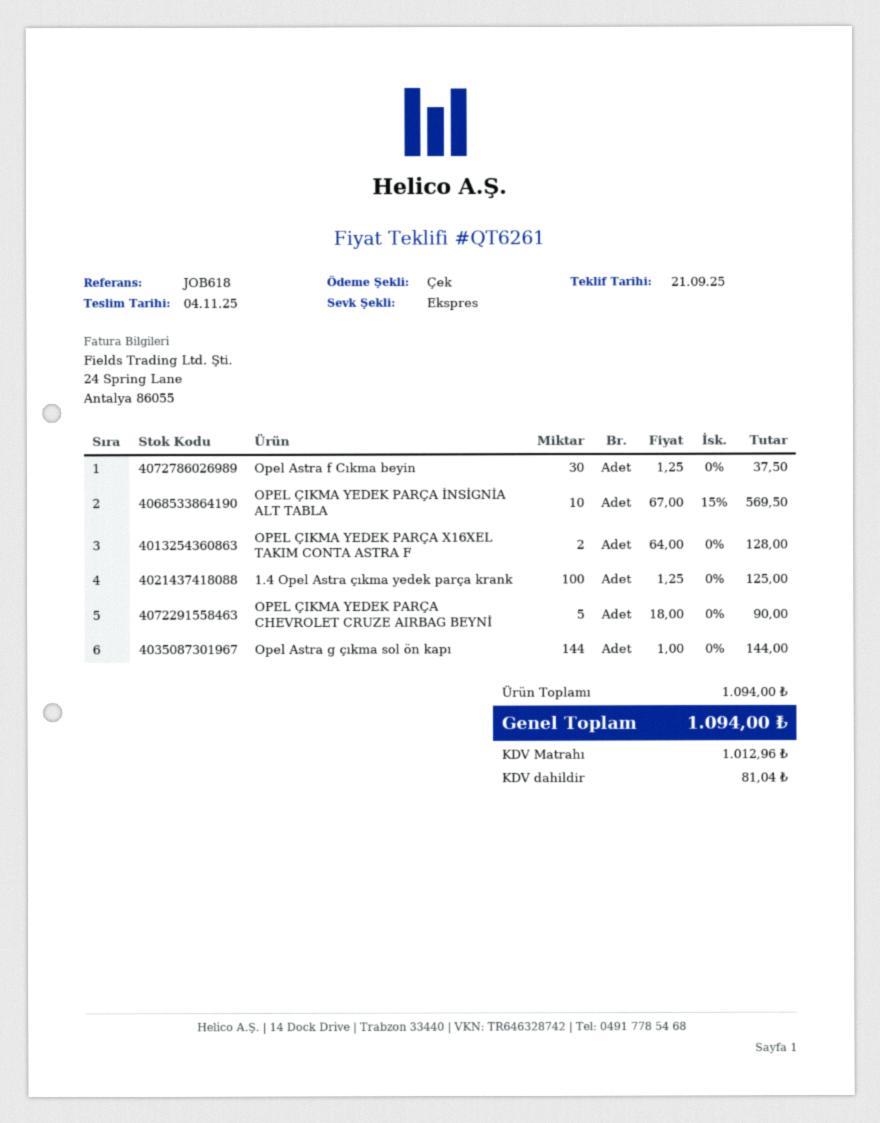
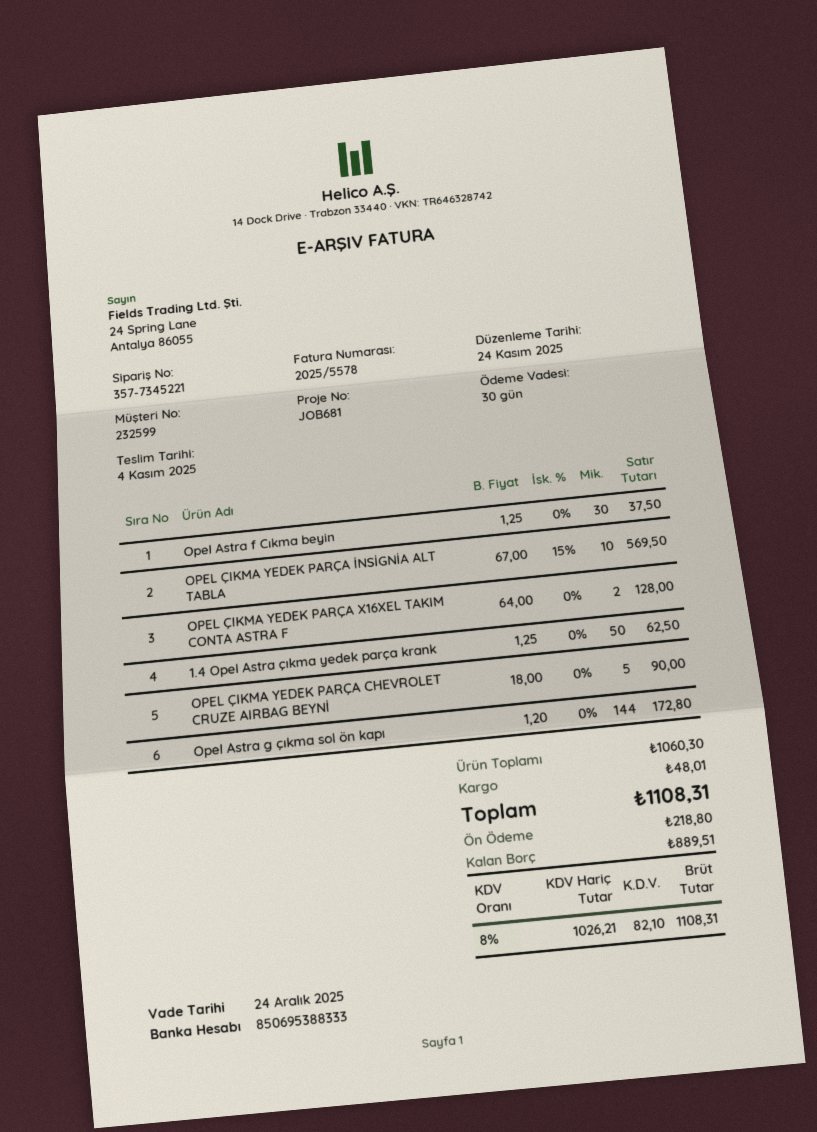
reference: JOB618 -> JOB681
1.4 Opel Astra çıkma yedek parça krank: 100 x 1.25 = 125.00 -> 50 x 1.25 = 62.50
Opel Astra g çıkma sol ön kapı: 144 x 1.00 = 144.00 -> 144 x 1.20 = 172.80
subtotal: 1094.00 -> 1060.30
shipping: none -> 48.01
net: 1012.96 -> 1026.21
tax: 81.04 -> 82.10
total: 1094.00 -> 1108.31

